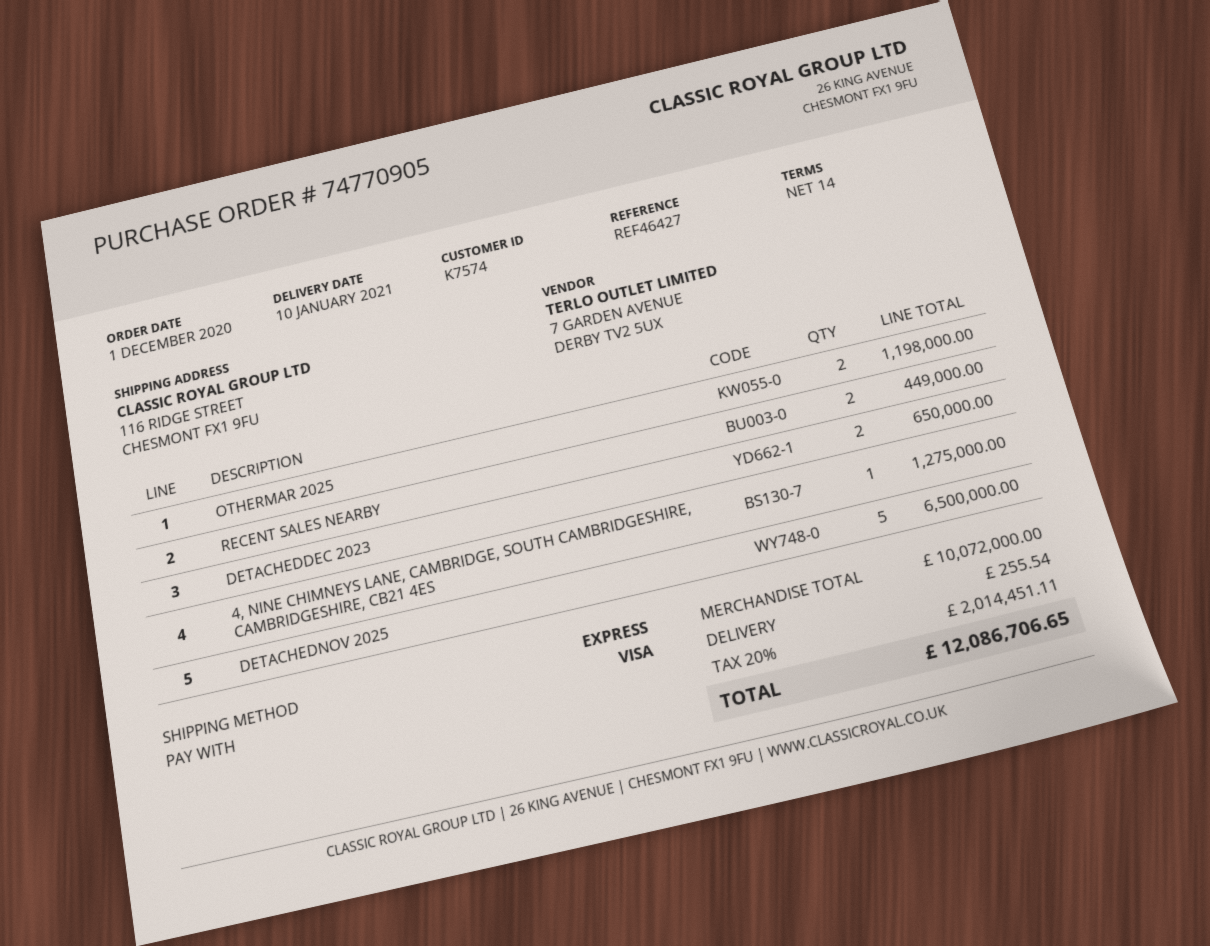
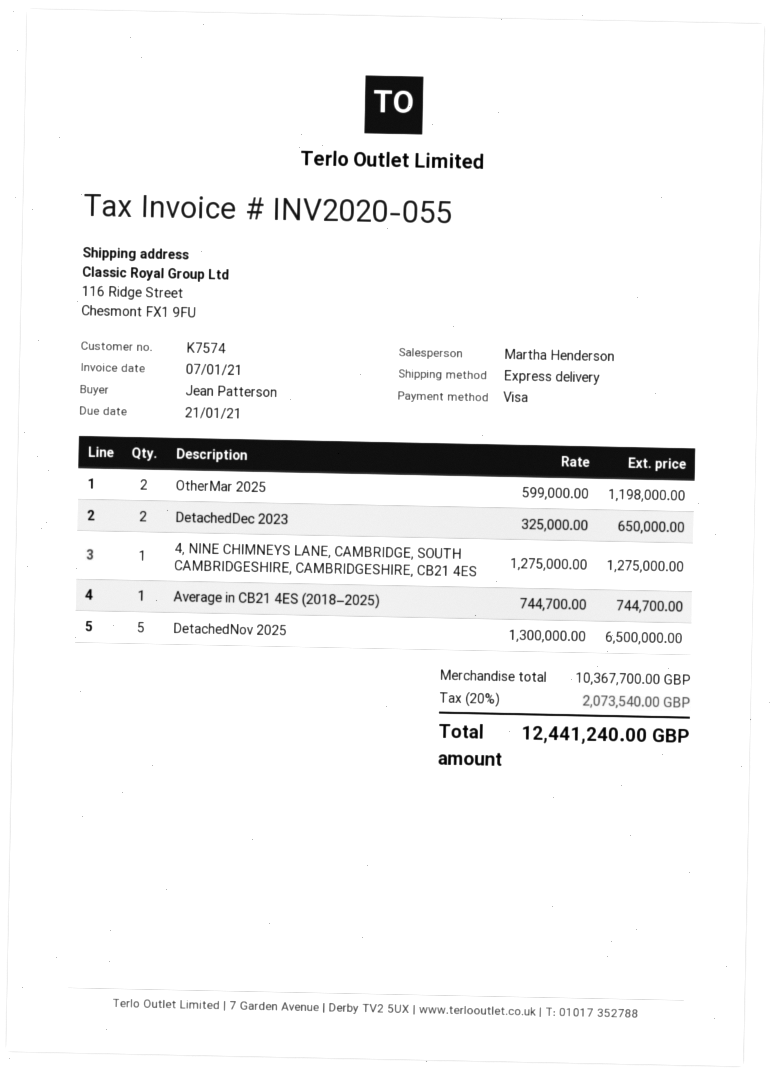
RECENT SALES NEARBY: 2 for 449000.00 -> none
Average in CB21 4ES (2018–2025): none -> 1 for 744700.00
subtotal: 10072000.00 -> 10367700.00
shipping: 255.54 -> none
tax: 20% = 2014451.11 -> 20% = 2073540.00
total: 12086706.65 -> 12441240.00

